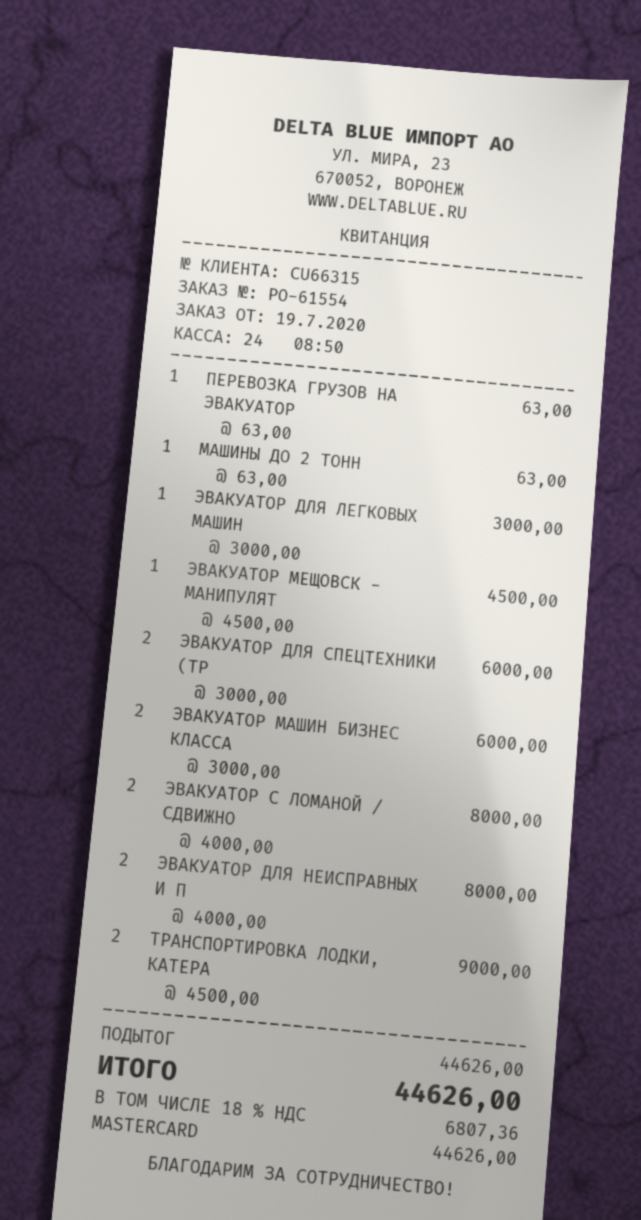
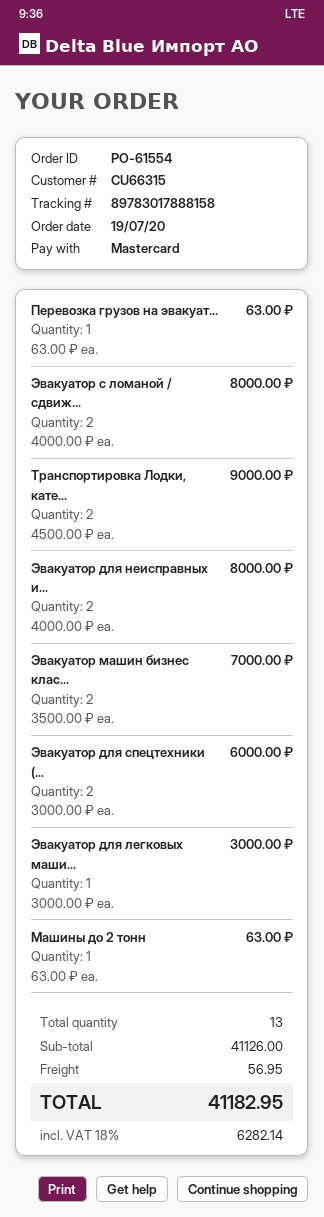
ЭВАКУАТОР МЕЩОВСК - МАНИПУЛЯТ: 1 x 4500.00 = 4500.00 -> none
ЭВАКУАТОР МАШИН БИЗНЕС КЛАССА: 2 x 3000.00 = 6000.00 -> 2 x 3500.00 = 7000.00
subtotal: 44626.00 -> 41126.00
shipping: none -> 56.95
tax: 18% = 6807.36 -> 18% = 6282.14
total: 44626.00 -> 41182.95

